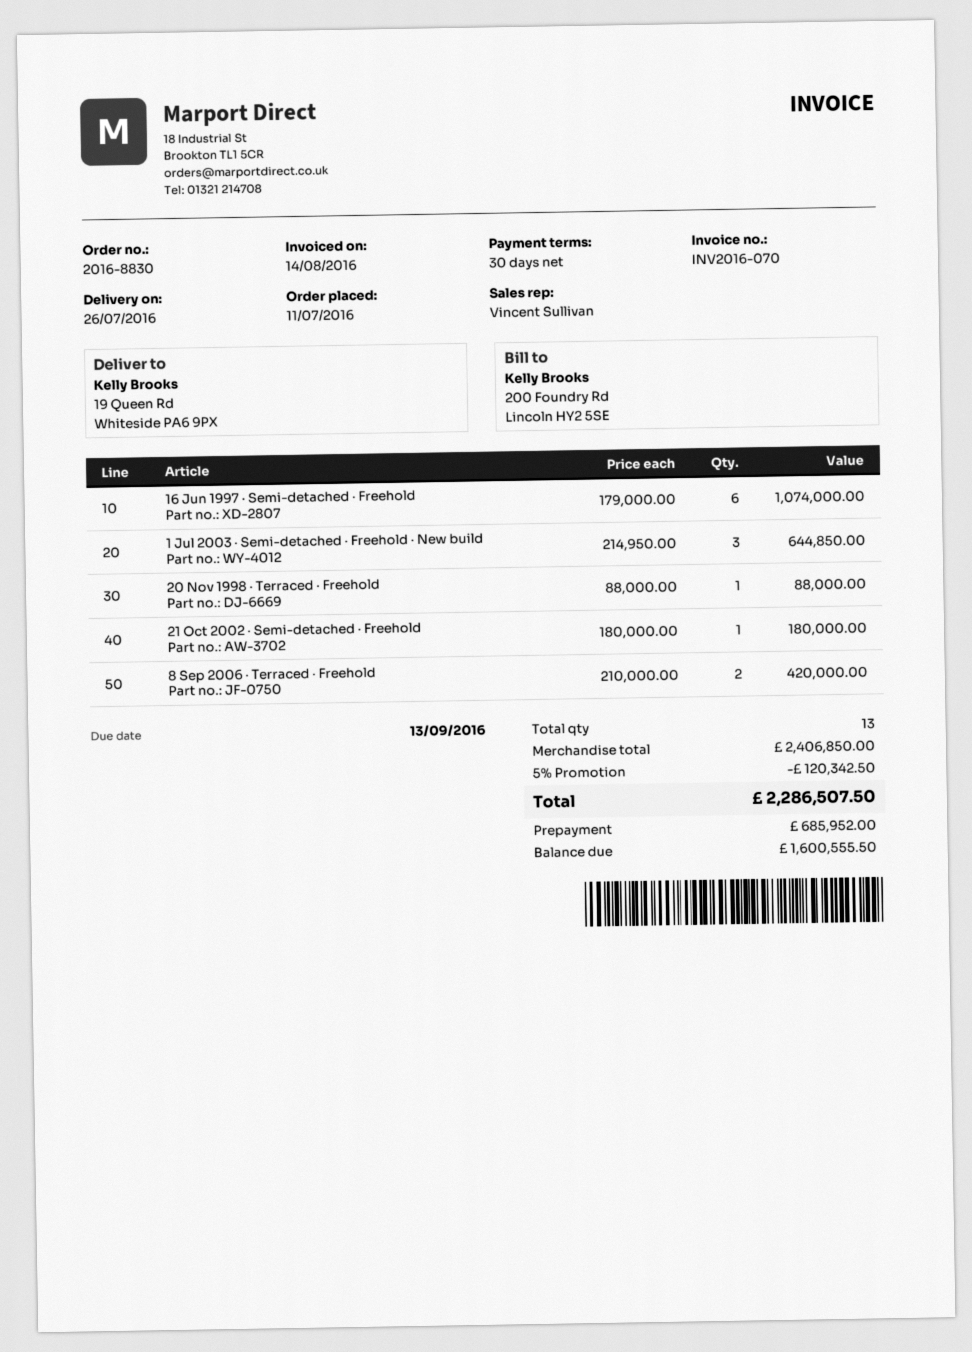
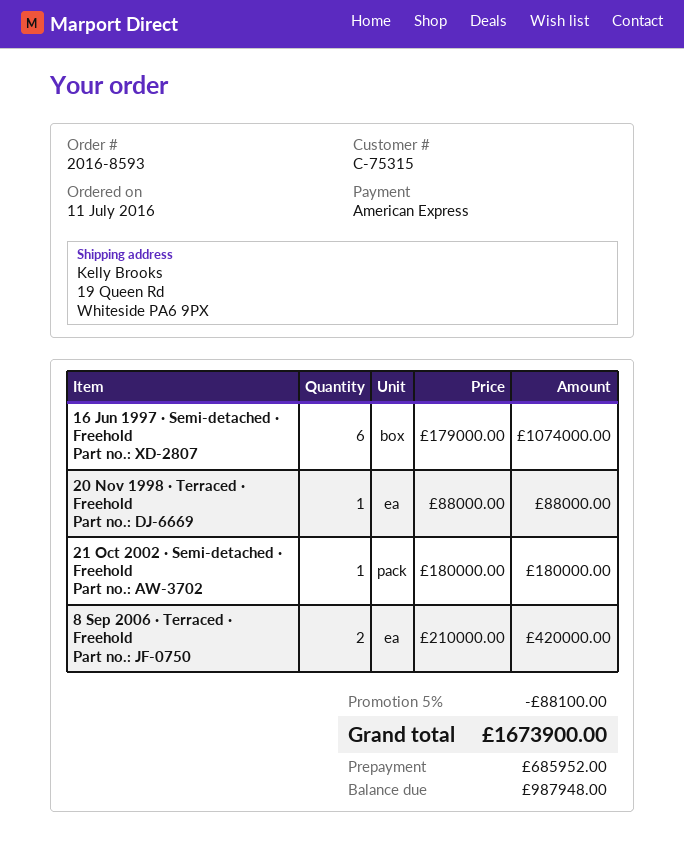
order number: 2016-8830 -> 2016-8593
1 Jul 2003 · Semi-detached · Freehold · New build: 3 x 214950.00 = 644850.00 -> none
discount: 5% = 120342.50 -> 5% = 88100.00
total: 2286507.50 -> 1673900.00
balance: 1600555.50 -> 987948.00

